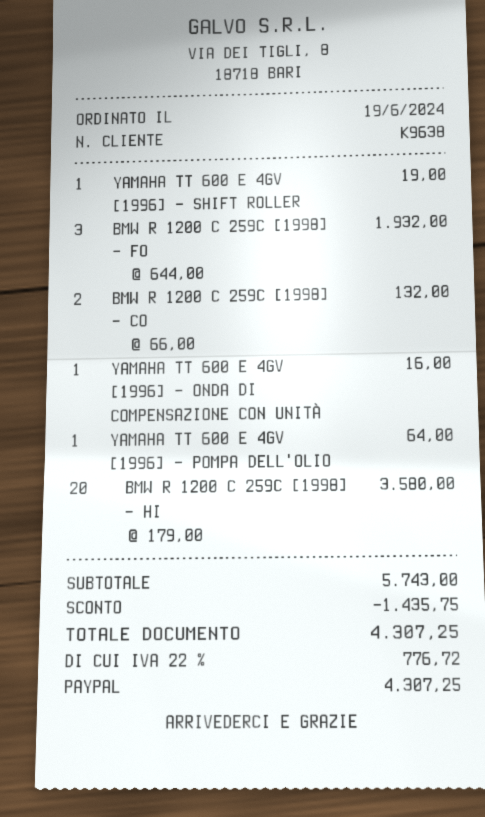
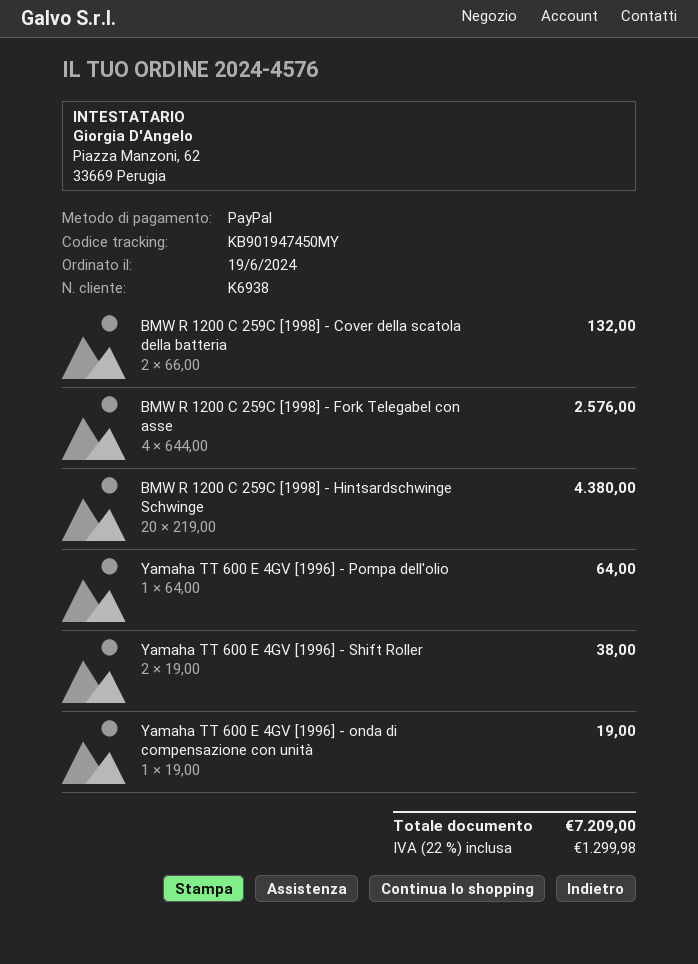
customer number: K9638 -> K6938
YAMAHA TT 600 E 4GV [1996] - SHIFT ROLLER: 1 x 19.00 = 19.00 -> 2 x 19.00 = 38.00
BMW R 1200 C 259C [1998] - FO: 3 x 644.00 = 1932.00 -> 4 x 644.00 = 2576.00
YAMAHA TT 600 E 4GV [1996] - ONDA DI COMPENSAZIONE CON UNITÀ: 1 x 16.00 = 16.00 -> 1 x 19.00 = 19.00
BMW R 1200 C 259C [1998] - HI: 20 x 179.00 = 3580.00 -> 20 x 219.00 = 4380.00
discount: 1435.75 -> none
tax: 22% = 776.72 -> 22% = 1299.98
total: 4307.25 -> 7209.00

